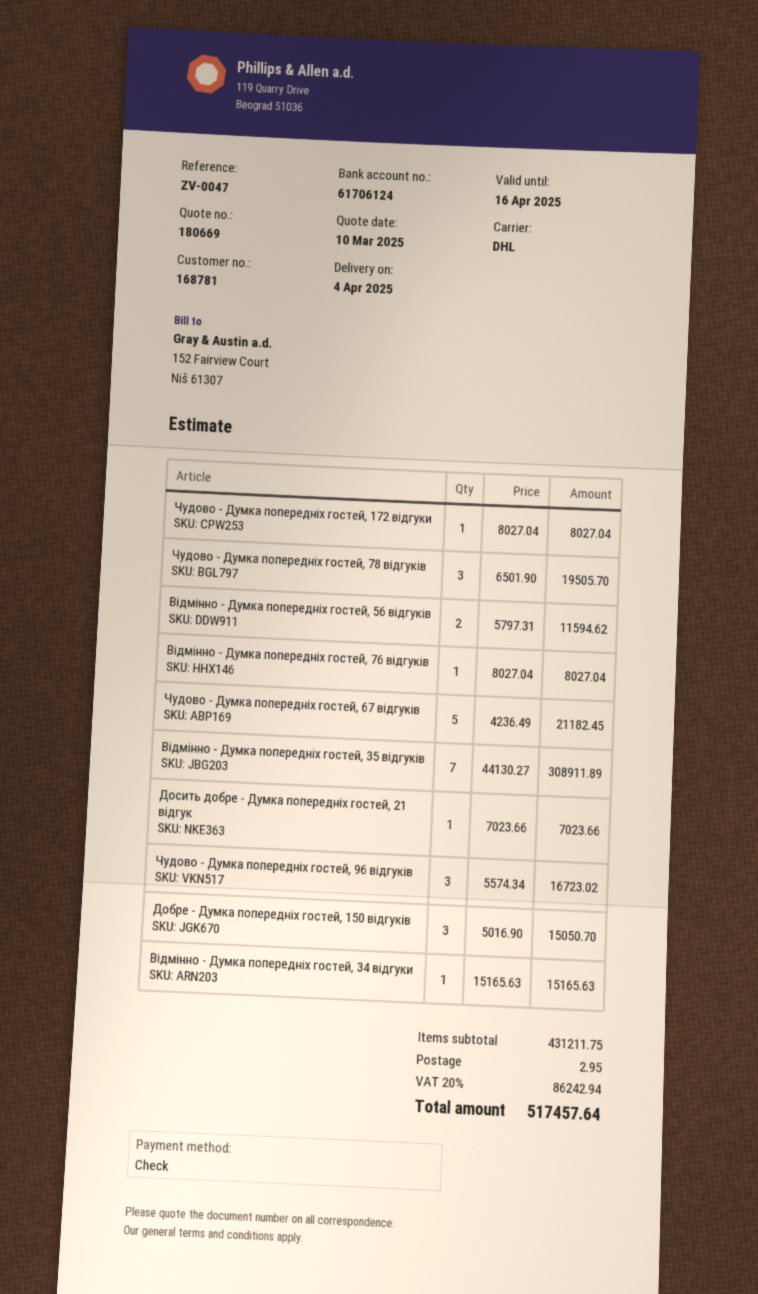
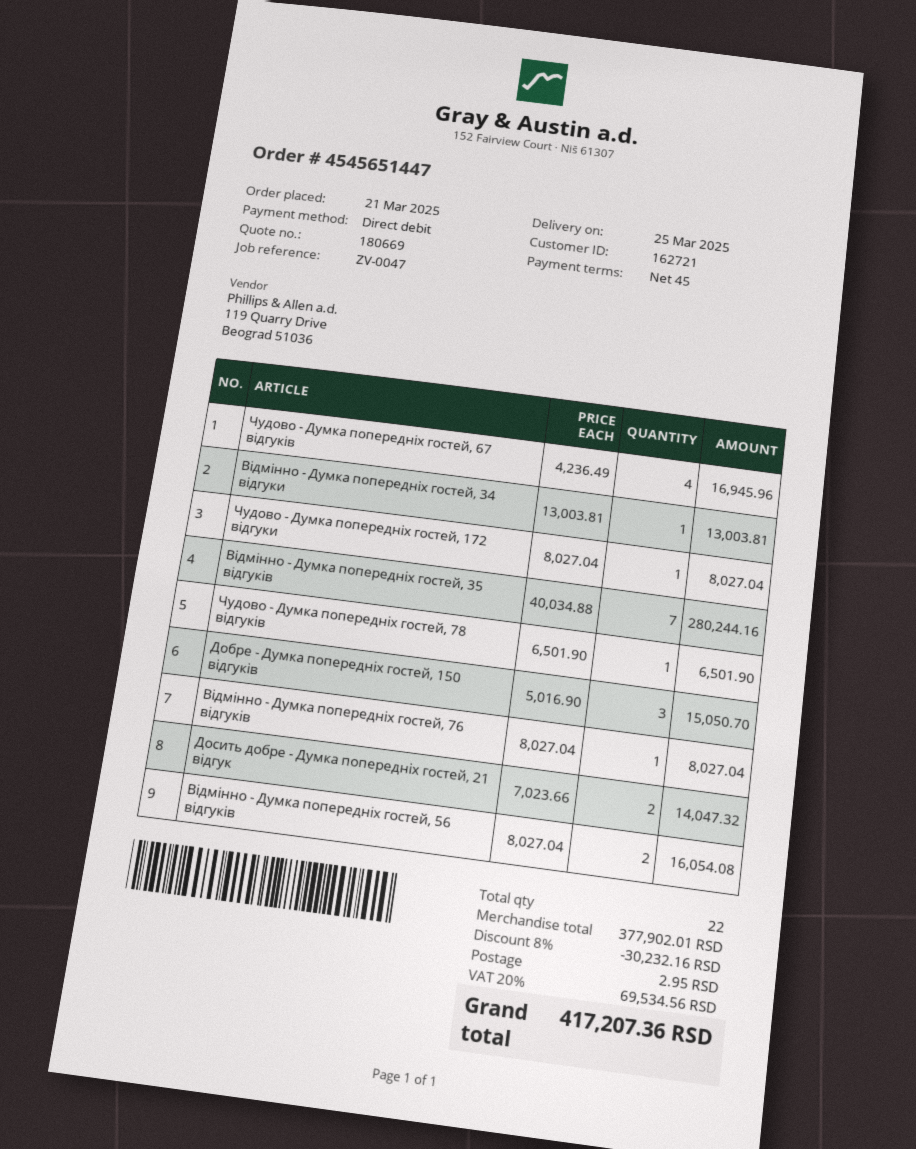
delivery date: 2025-04-04 -> 2025-03-25
customer number: 168781 -> 162721
payment method: cheque -> direct debit
Чудово - Думка попередніх гостей, 78 відгуків: 3 x 6501.90 = 19505.70 -> 1 x 6501.90 = 6501.90
Відмінно - Думка попередніх гостей, 56 відгуків: 2 x 5797.31 = 11594.62 -> 2 x 8027.04 = 16054.08
Чудово - Думка попередніх гостей, 67 відгуків: 5 x 4236.49 = 21182.45 -> 4 x 4236.49 = 16945.96
Відмінно - Думка попередніх гостей, 35 відгуків: 7 x 44130.27 = 308911.89 -> 7 x 40034.88 = 280244.16
Досить добре - Думка попередніх гостей, 21 відгук: 1 x 7023.66 = 7023.66 -> 2 x 7023.66 = 14047.32
Чудово - Думка попередніх гостей, 96 відгуків: 3 x 5574.34 = 16723.02 -> none
Відмінно - Думка попередніх гостей, 34 відгуки: 1 x 15165.63 = 15165.63 -> 1 x 13003.81 = 13003.81
subtotal: 431211.75 -> 377902.01
discount: none -> 8% = 30232.16
tax: 20% = 86242.94 -> 20% = 69534.56
total: 517457.64 -> 417207.36

